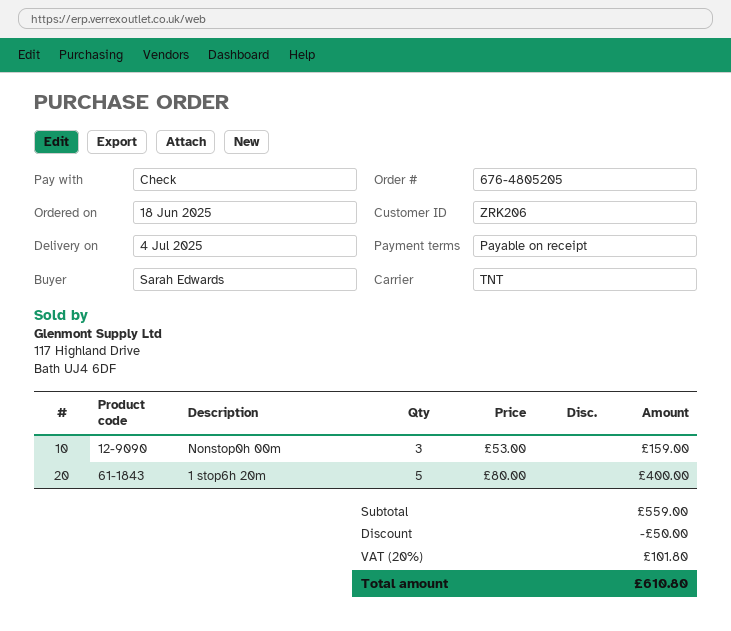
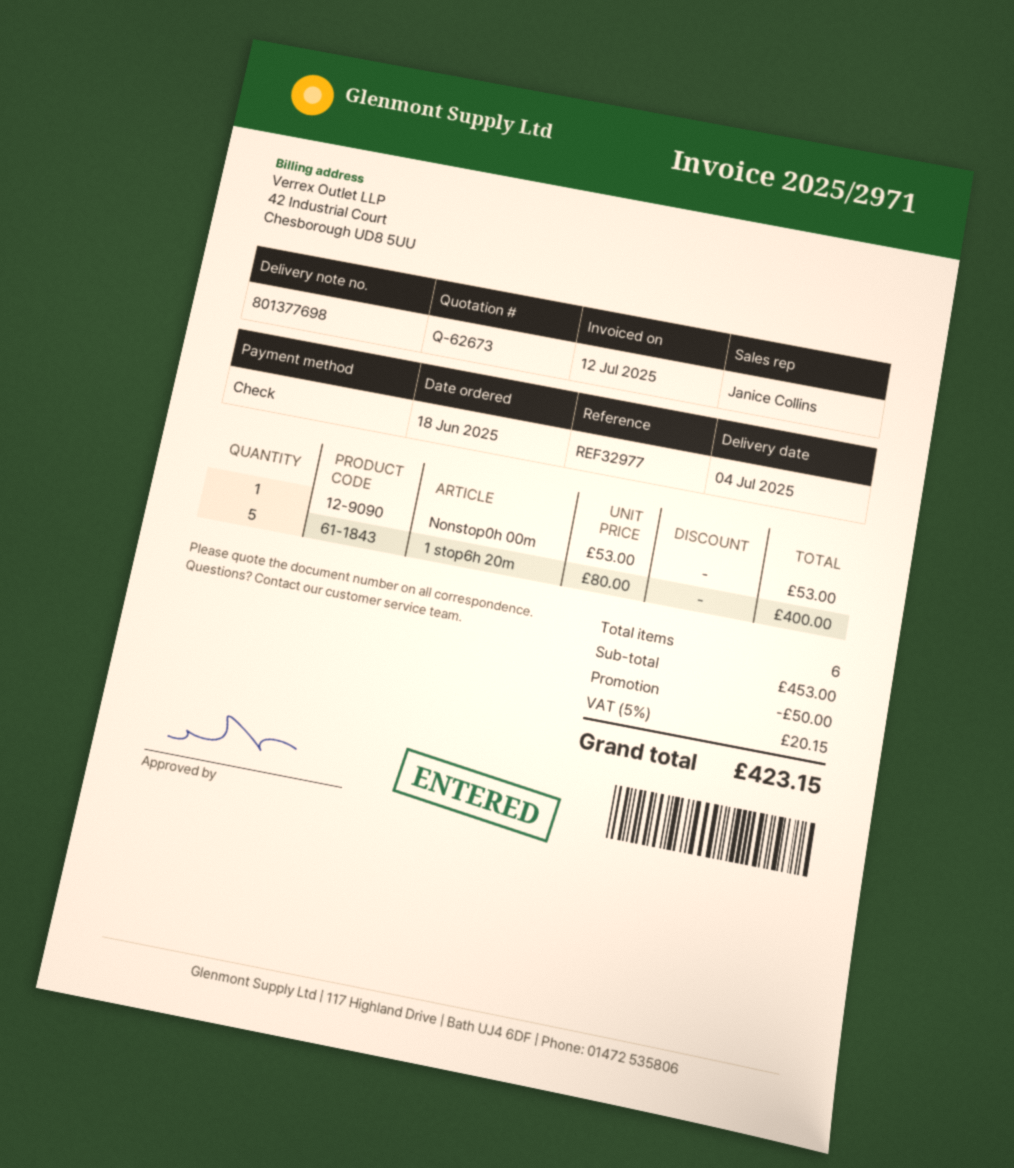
Nonstop0h 00m: 3 x 53.00 = 159.00 -> 1 x 53.00 = 53.00
subtotal: 559.00 -> 453.00
tax: 20% = 101.80 -> 5% = 20.15
total: 610.80 -> 423.15

